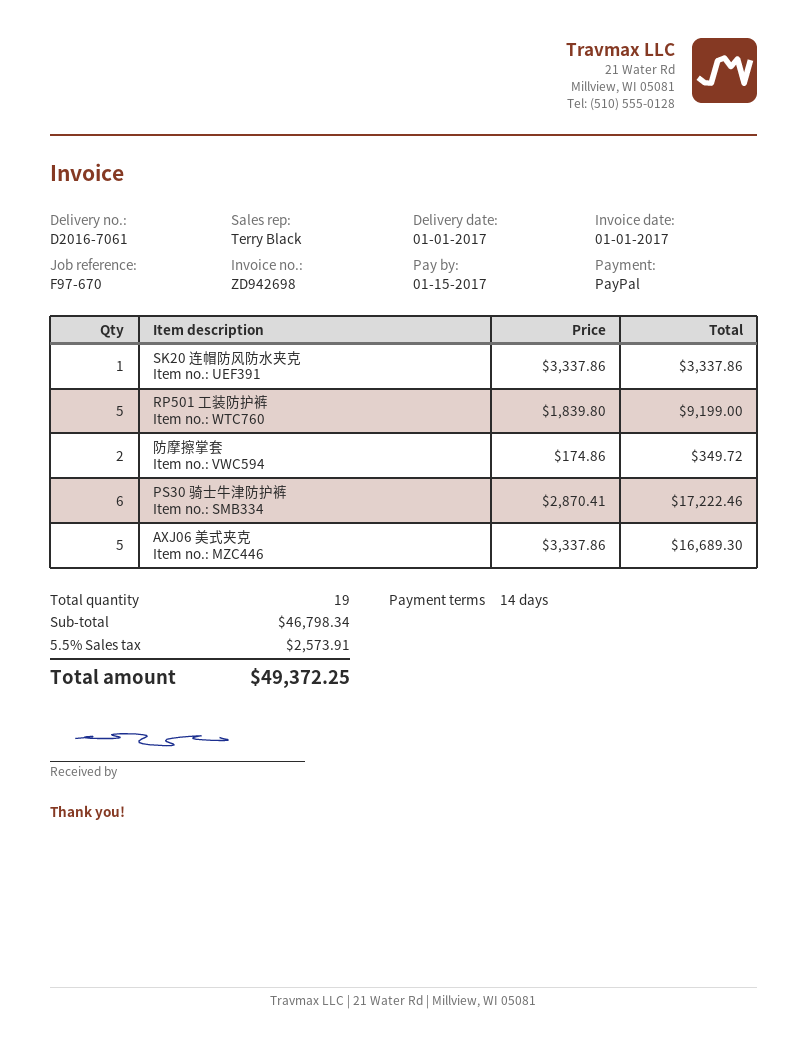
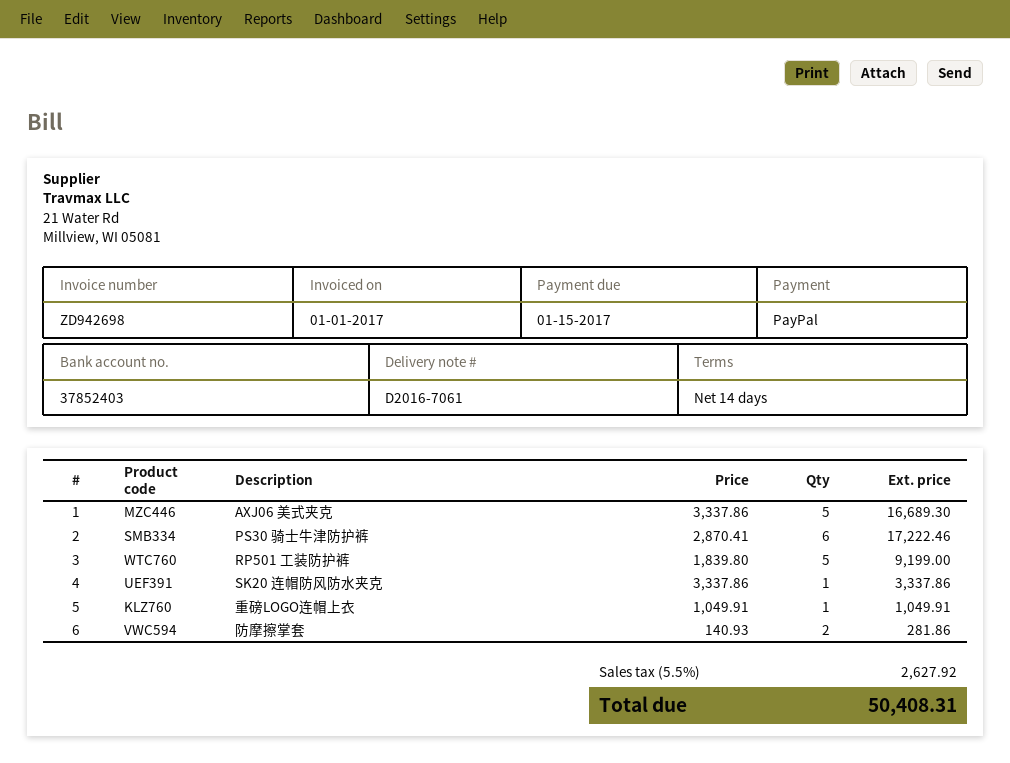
防摩擦掌套: 2 x 174.86 = 349.72 -> 2 x 140.93 = 281.86
重磅LOGO连帽上衣: none -> 1 x 1049.91 = 1049.91
tax: 5.5% = 2573.91 -> 5.5% = 2627.92
total: 49372.25 -> 50408.31

